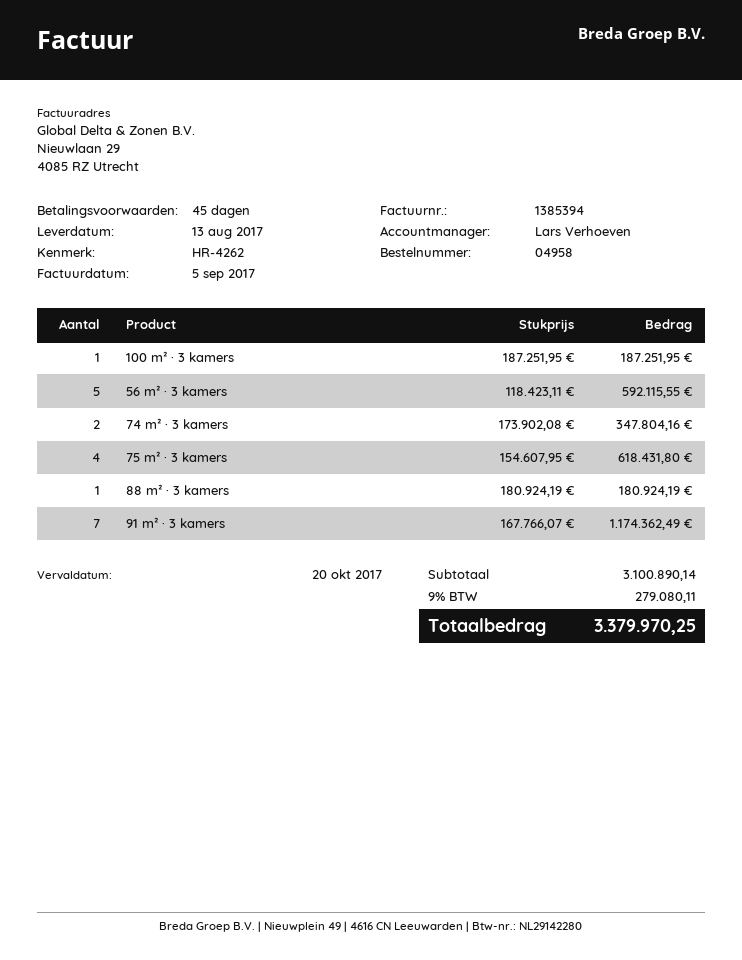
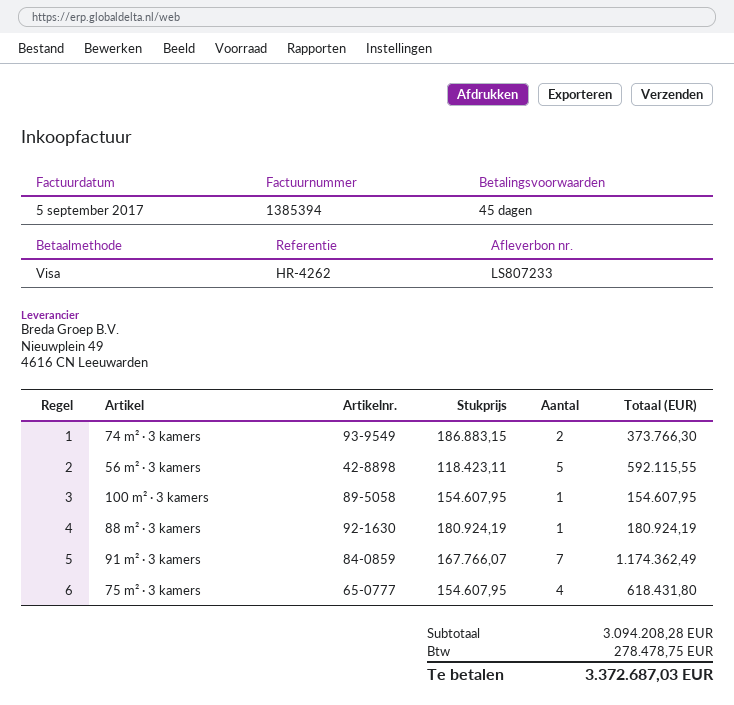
100 m² · 3 kamers: 1 x 187251.95 = 187251.95 -> 1 x 154607.95 = 154607.95
74 m² · 3 kamers: 2 x 173902.08 = 347804.16 -> 2 x 186883.15 = 373766.30
subtotal: 3100890.14 -> 3094208.28
tax: 279080.11 -> 278478.75
total: 3379970.25 -> 3372687.03

